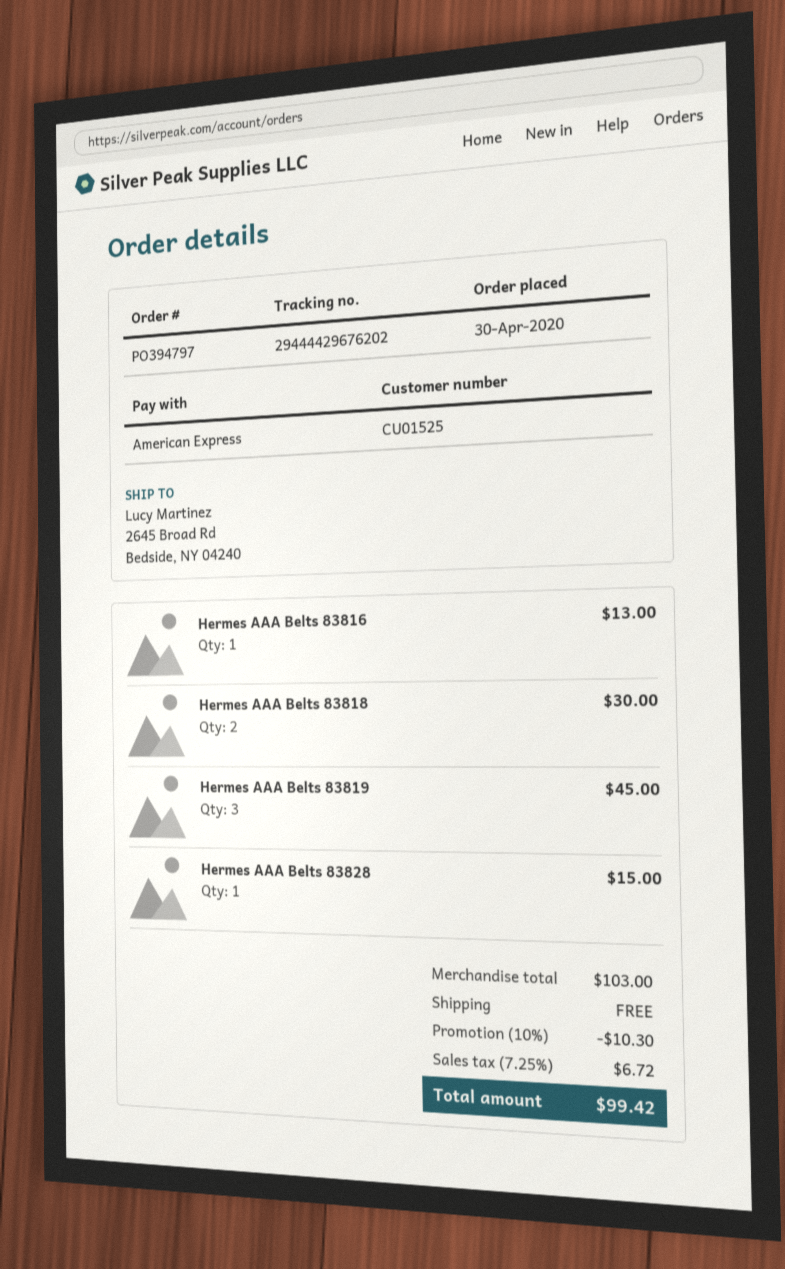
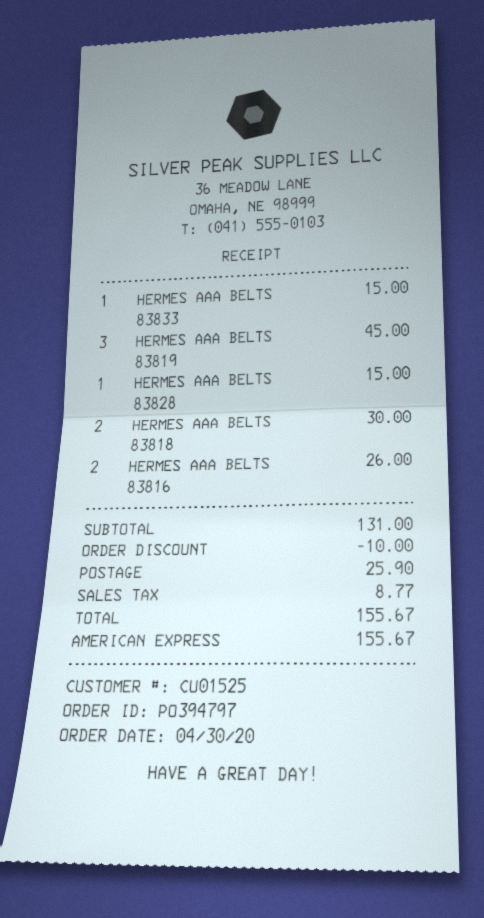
Hermes AAA Belts 83816: 1 for 13.00 -> 2 for 26.00
HERMES AAA BELTS 83833: none -> 1 for 15.00
subtotal: 103.00 -> 131.00
discount: 10.30 -> 10.00
shipping: 0.00 -> 25.90
tax: 6.72 -> 8.77
total: 99.42 -> 155.67

